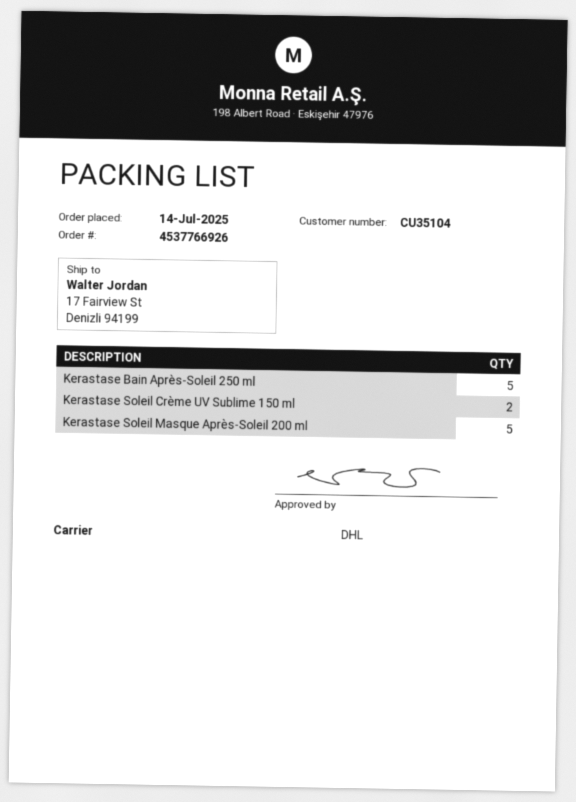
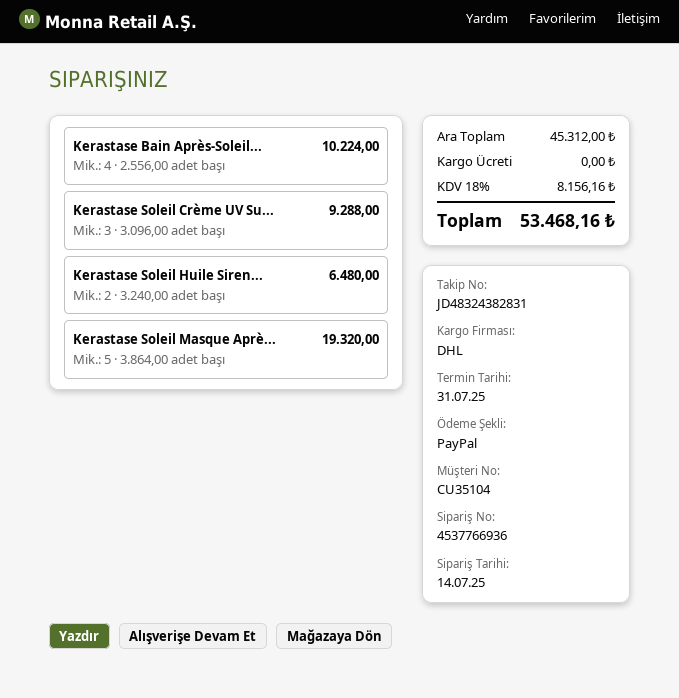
order number: 4537766926 -> 4537766936
Kerastase Bain Après-Soleil 250 ml: 5 -> 4
Kerastase Soleil Crème UV Sublime 150 ml: 2 -> 3
Kerastase Soleil Huile Siren...: none -> 2

